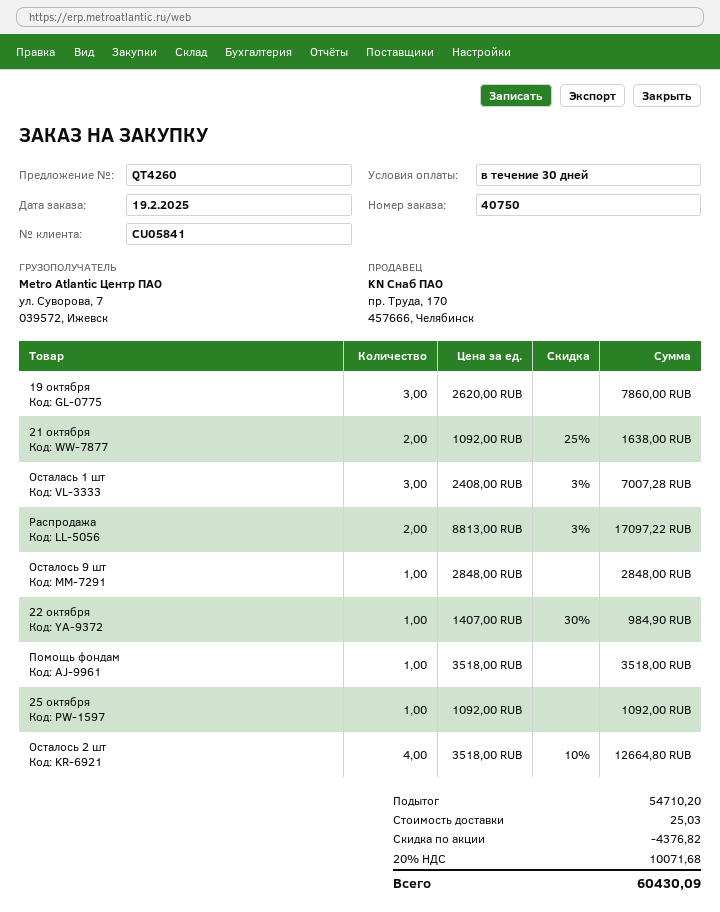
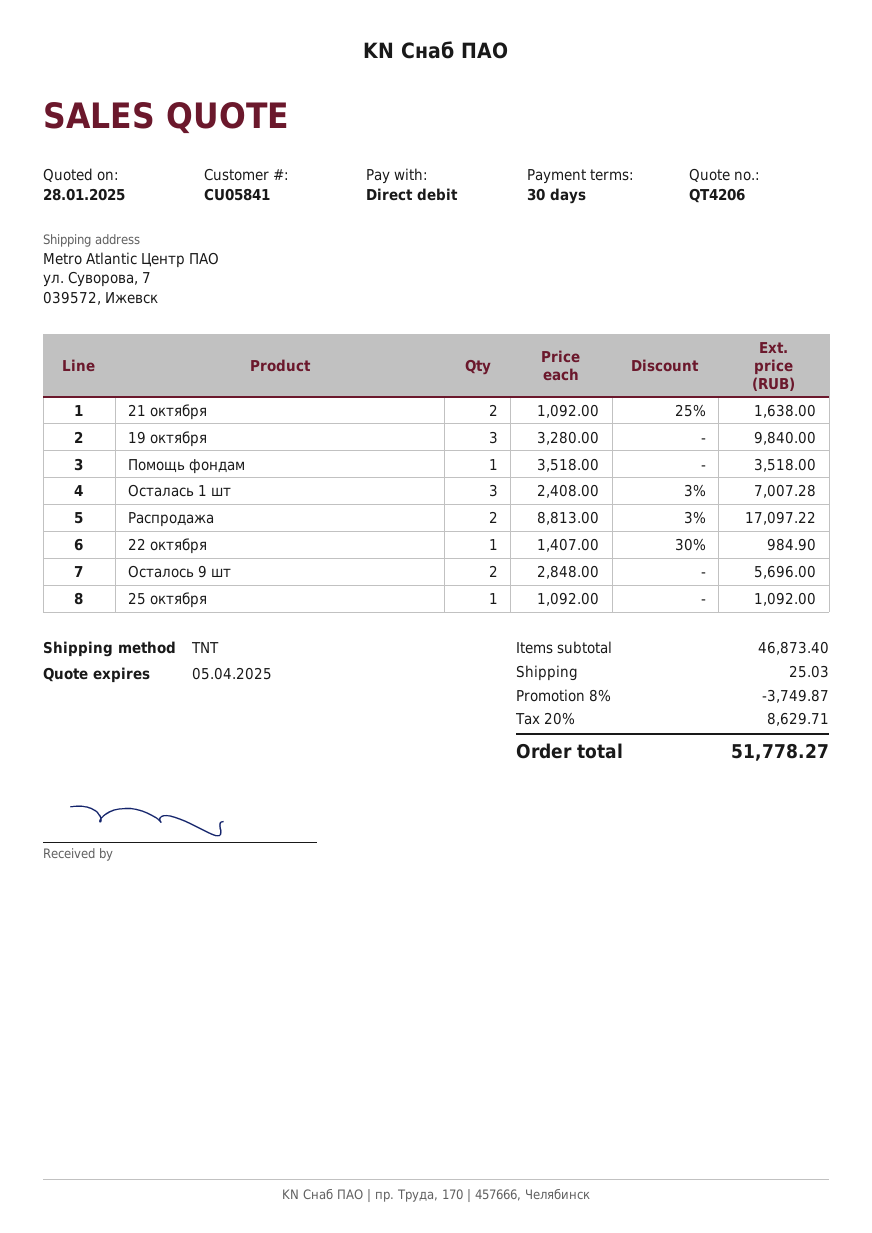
quote number: QT4260 -> QT4206
19 октября: 3 x 2620.00 = 7860.00 -> 3 x 3280.00 = 9840.00
Осталось 9 шт: 1 x 2848.00 = 2848.00 -> 2 x 2848.00 = 5696.00
Осталось 2 шт: 4 x 3518.00 - 10% = 12664.80 -> none
subtotal: 54710.20 -> 46873.40
discount: 4376.82 -> 3749.87
tax: 20% = 10071.68 -> 20% = 8629.71
total: 60430.09 -> 51778.27

